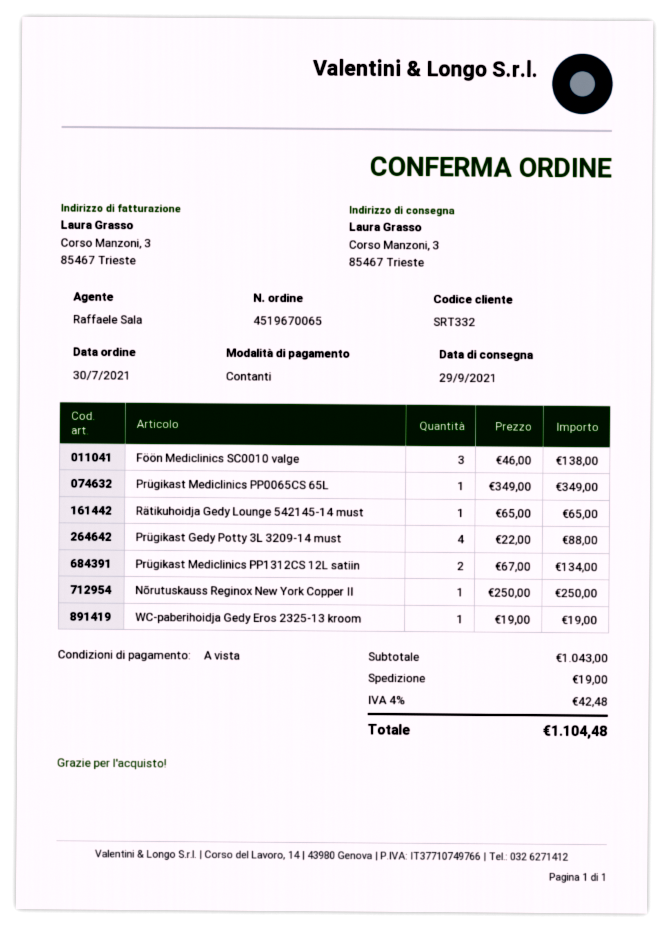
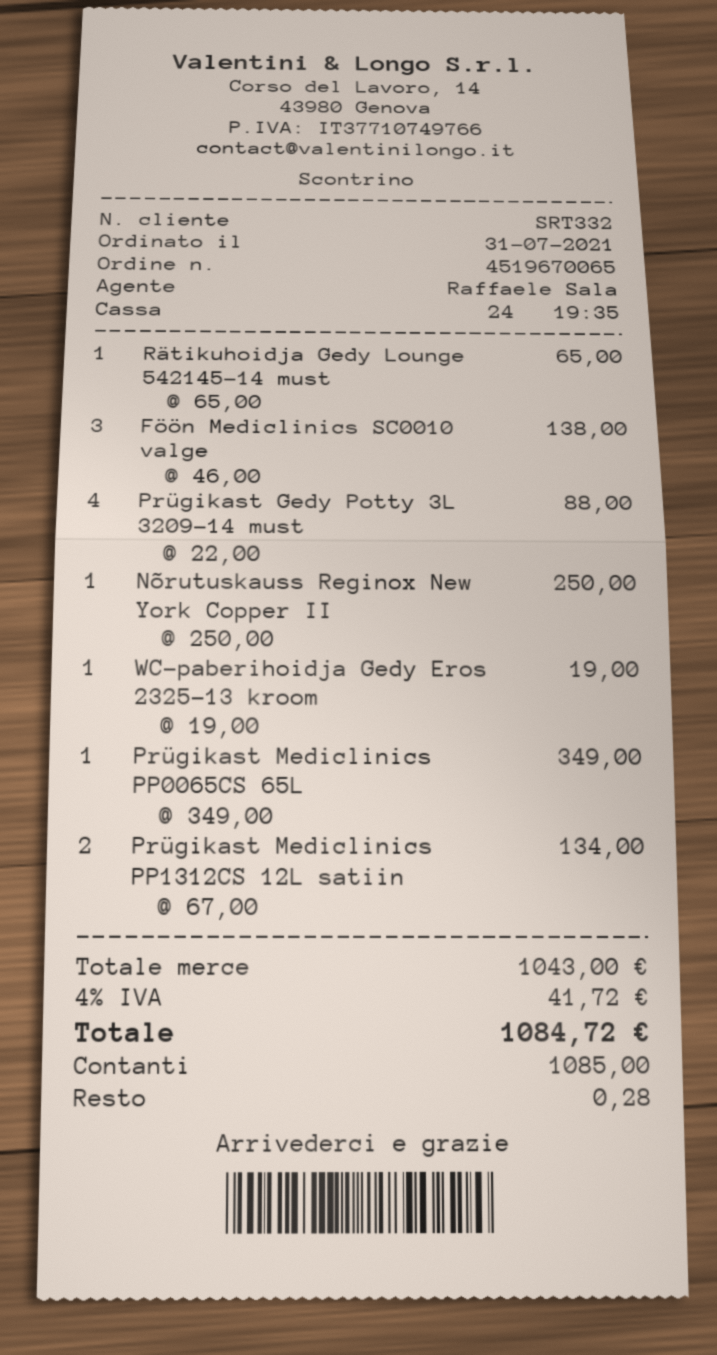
order date: 2021-07-30 -> 2021-07-31
shipping: 19.00 -> none
tax: 4% = 42.48 -> 4% = 41.72
total: 1104.48 -> 1084.72

